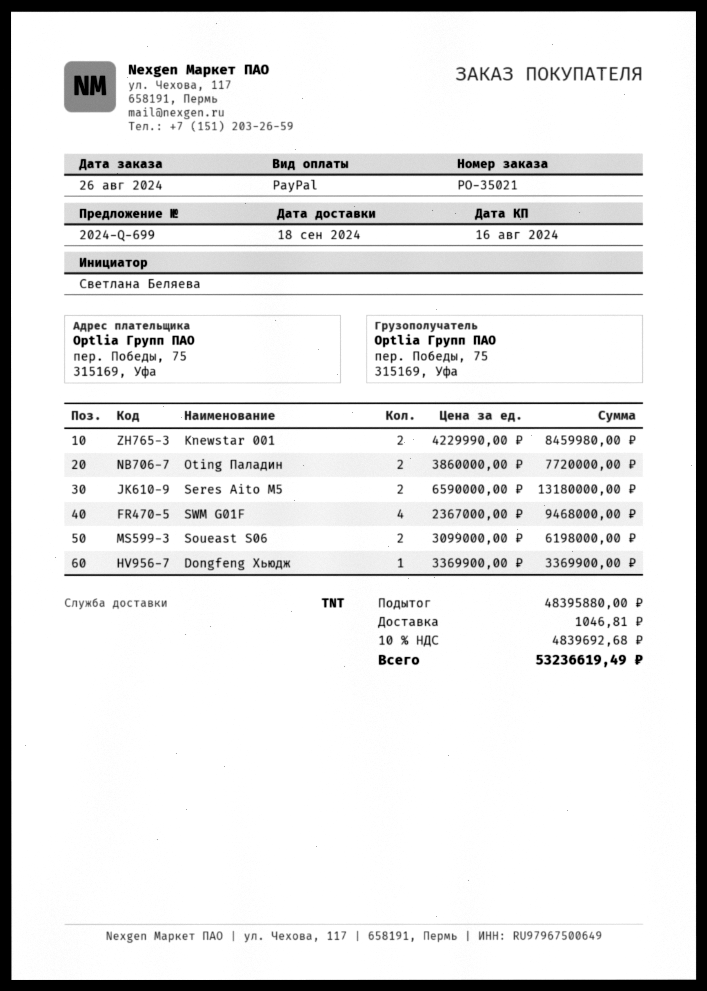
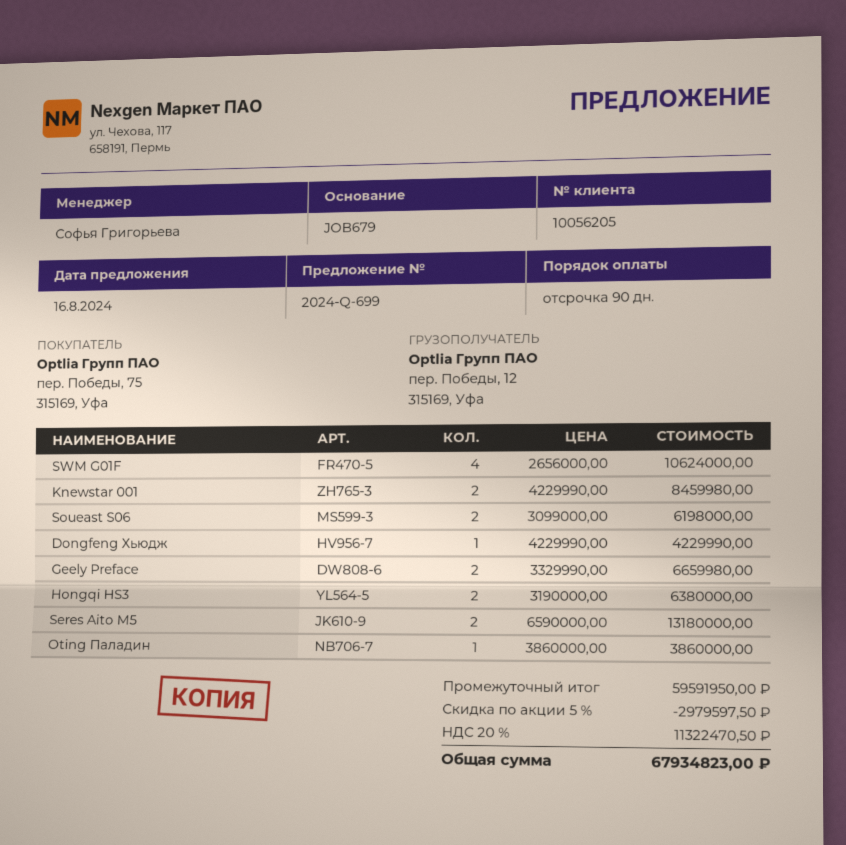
ship to: пер. Победы, 75, 315169, Уфа -> пер. Победы, 12, 315169, Уфа
Oting Паладин: 2 x 3860000.00 = 7720000.00 -> 1 x 3860000.00 = 3860000.00
SWM G01F: 4 x 2367000.00 = 9468000.00 -> 4 x 2656000.00 = 10624000.00
Dongfeng Хьюдж: 1 x 3369900.00 = 3369900.00 -> 1 x 4229990.00 = 4229990.00
Geely Preface: none -> 2 x 3329990.00 = 6659980.00
Hongqi HS3: none -> 2 x 3190000.00 = 6380000.00
subtotal: 48395880.00 -> 59591950.00
discount: none -> 5% = 2979597.50
shipping: 1046.81 -> none
tax: 10% = 4839692.68 -> 20% = 11322470.50
total: 53236619.49 -> 67934823.00

